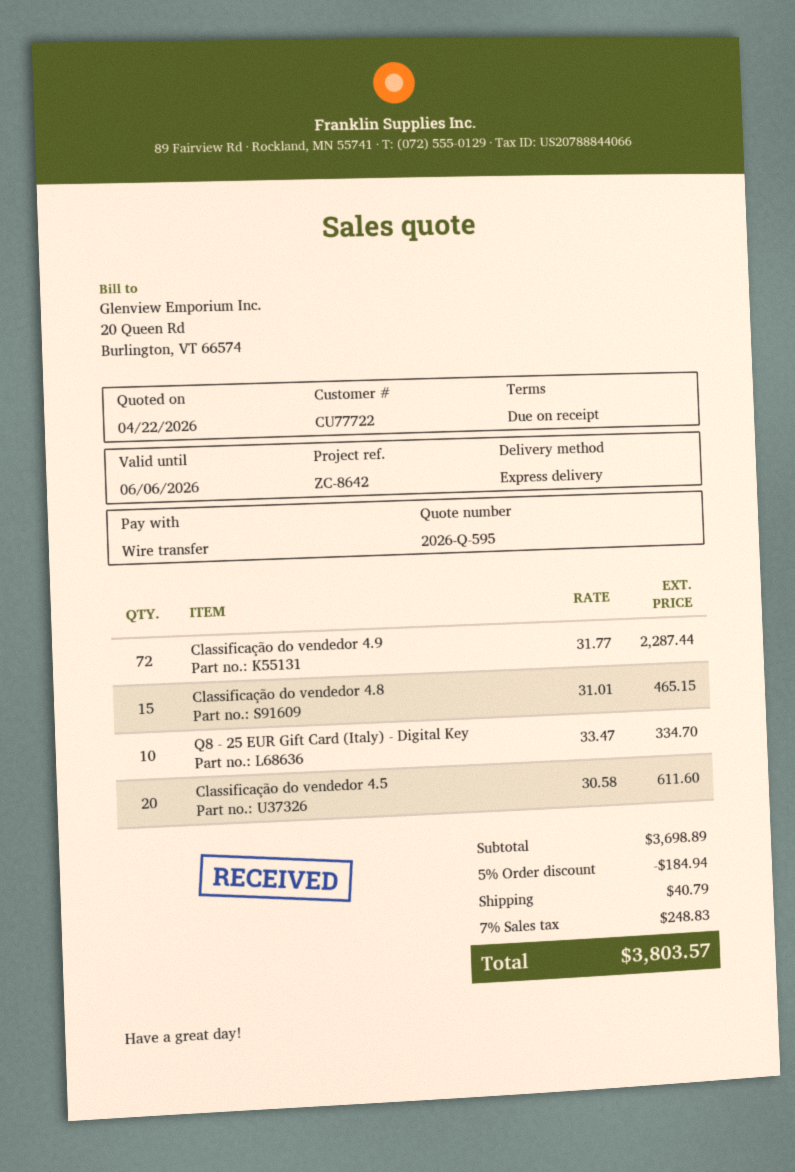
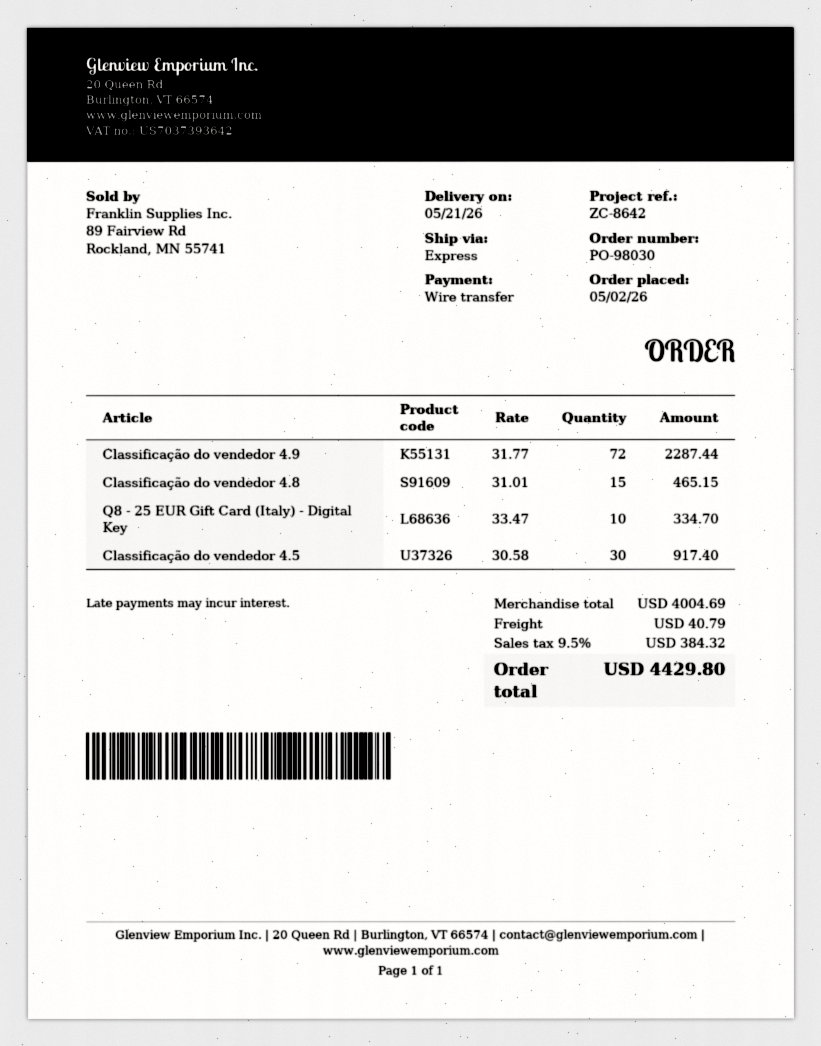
Classificação do vendedor 4.5: 20 x 30.58 = 611.60 -> 30 x 30.58 = 917.40
subtotal: 3698.89 -> 4004.69
discount: 5% = 184.94 -> none
tax: 7% = 248.83 -> 9.5% = 384.32
total: 3803.57 -> 4429.80

